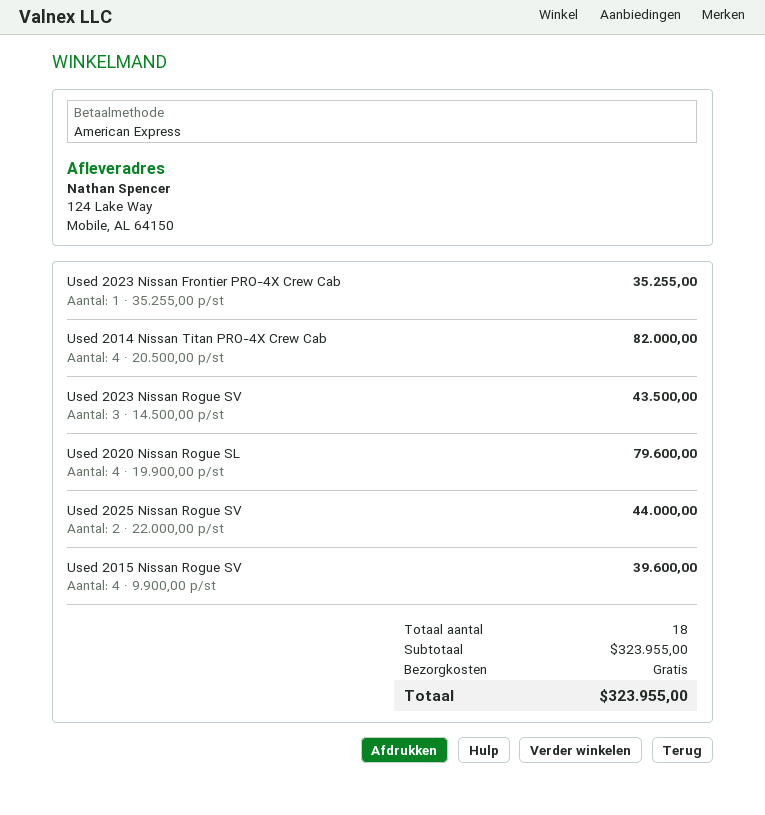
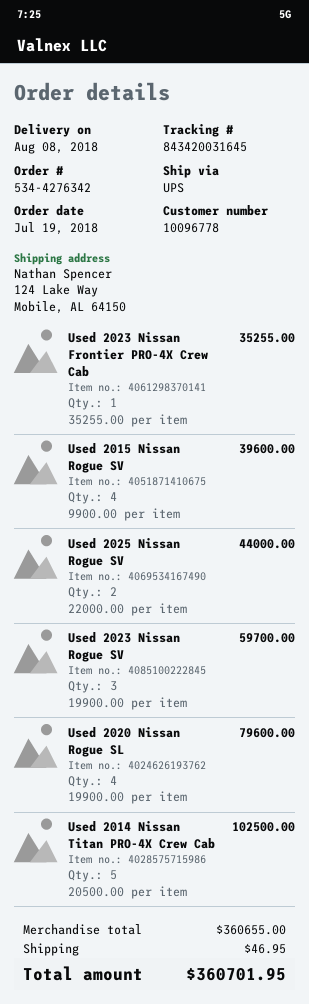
Used 2014 Nissan Titan PRO-4X Crew Cab: 4 x 20500.00 = 82000.00 -> 5 x 20500.00 = 102500.00
Used 2023 Nissan Rogue SV: 3 x 14500.00 = 43500.00 -> 3 x 19900.00 = 59700.00
subtotal: 323955.00 -> 360655.00
shipping: 0.00 -> 46.95
total: 323955.00 -> 360701.95

